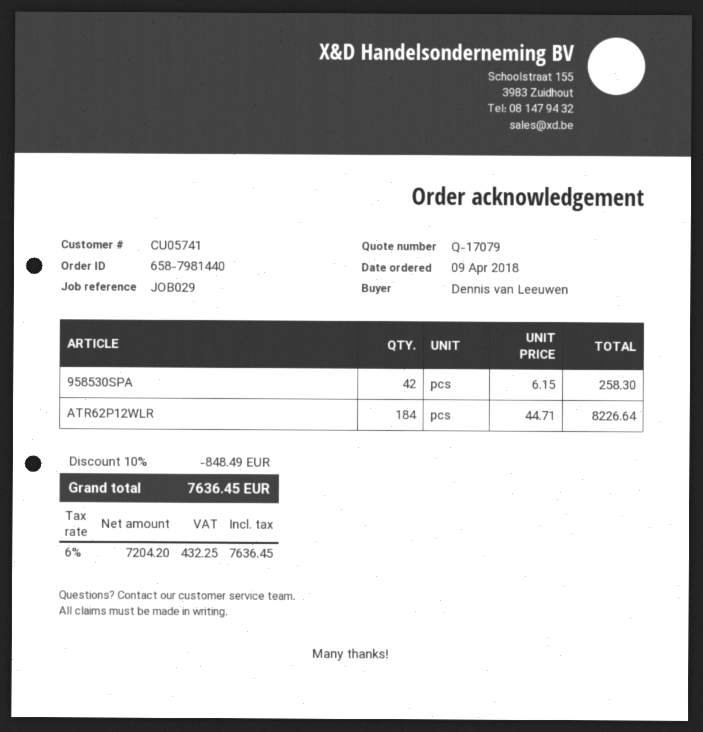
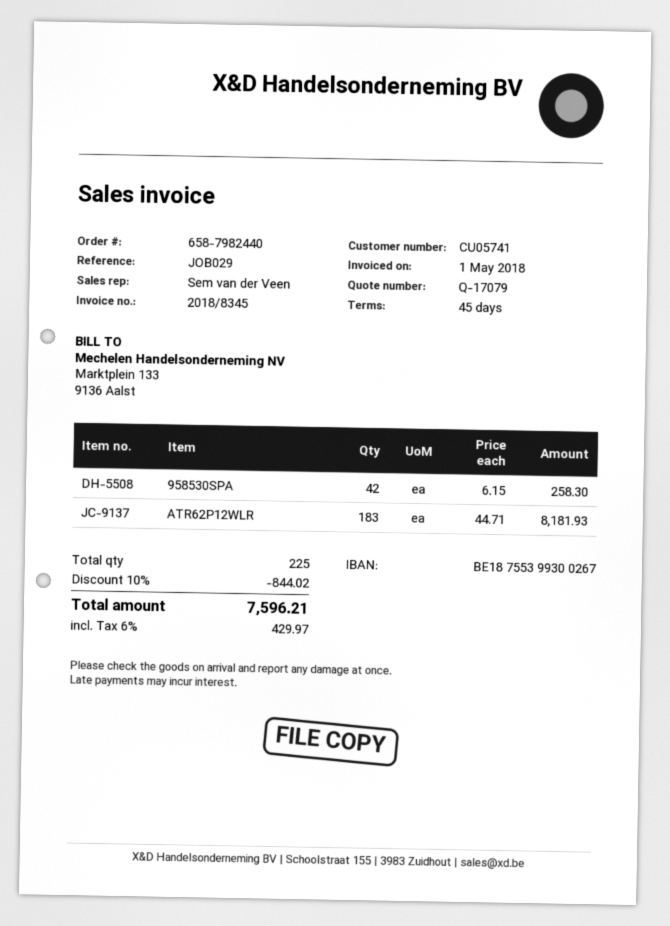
order number: 658-7981440 -> 658-7982440
ATR62P12WLR: 184 x 44.71 = 8226.64 -> 183 x 44.71 = 8181.93
discount: 10% = 848.49 -> 10% = 844.02
tax: 6% = 432.25 -> 6% = 429.97
total: 7636.45 -> 7596.21

